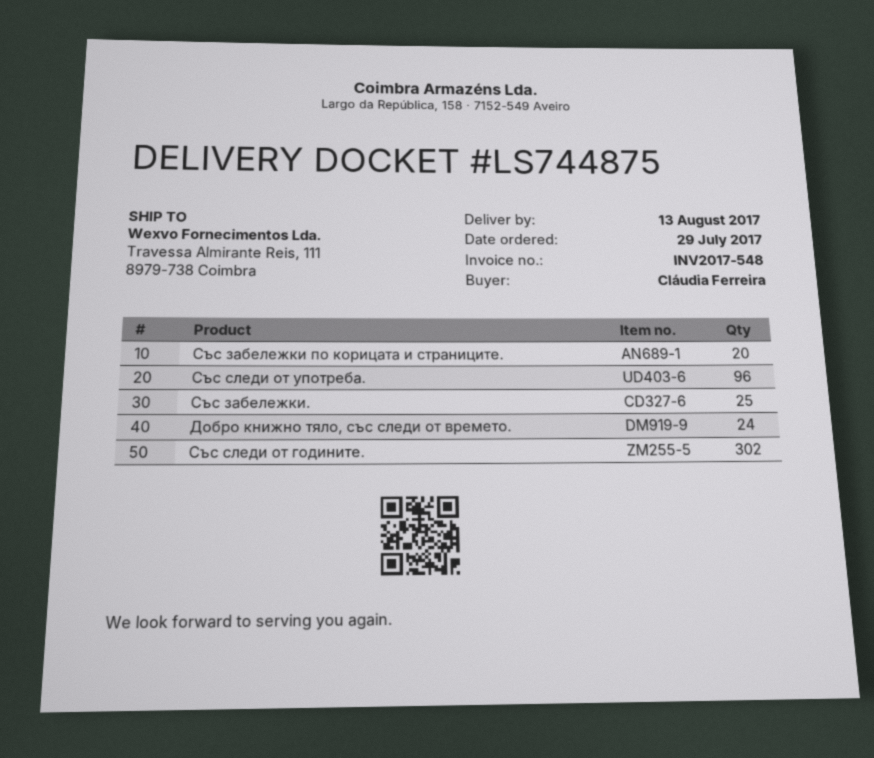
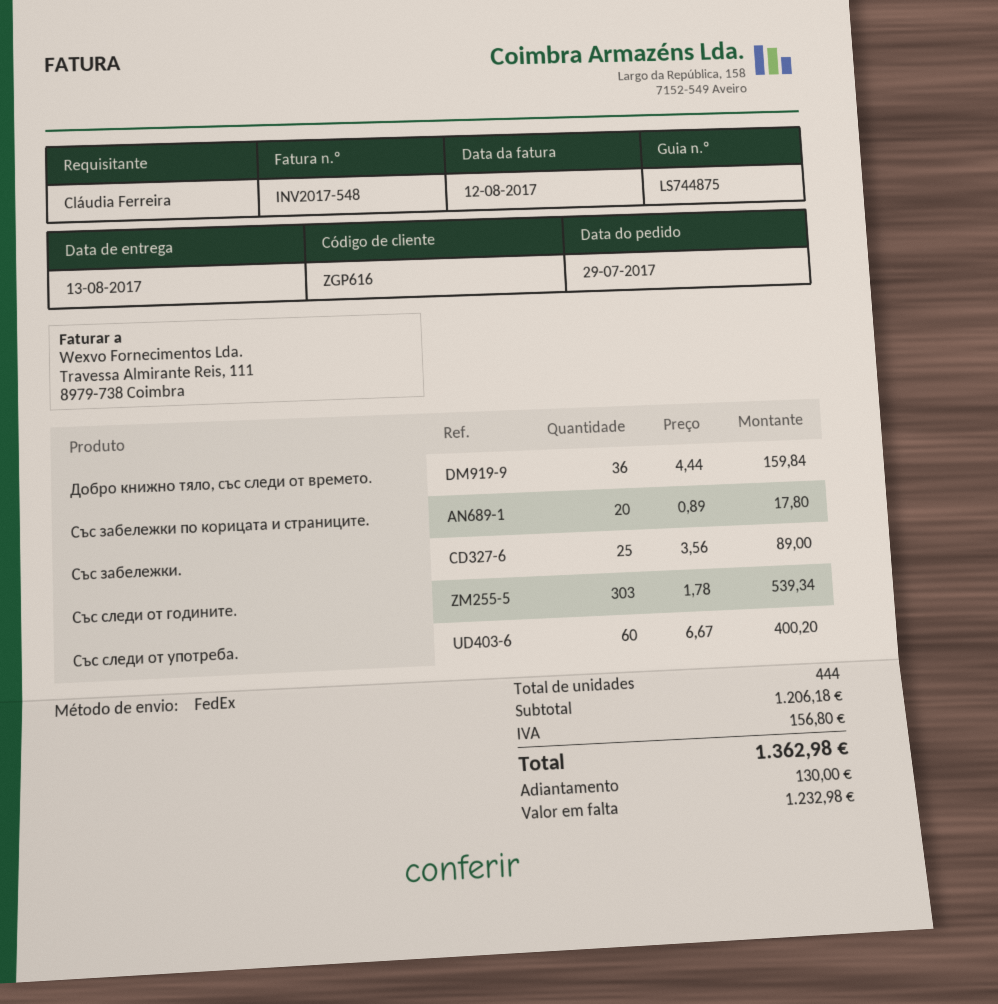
Със следи от употреба.: 96 -> 60
Добро книжно тяло, със следи от времето.: 24 -> 36
Със следи от годините.: 302 -> 303

